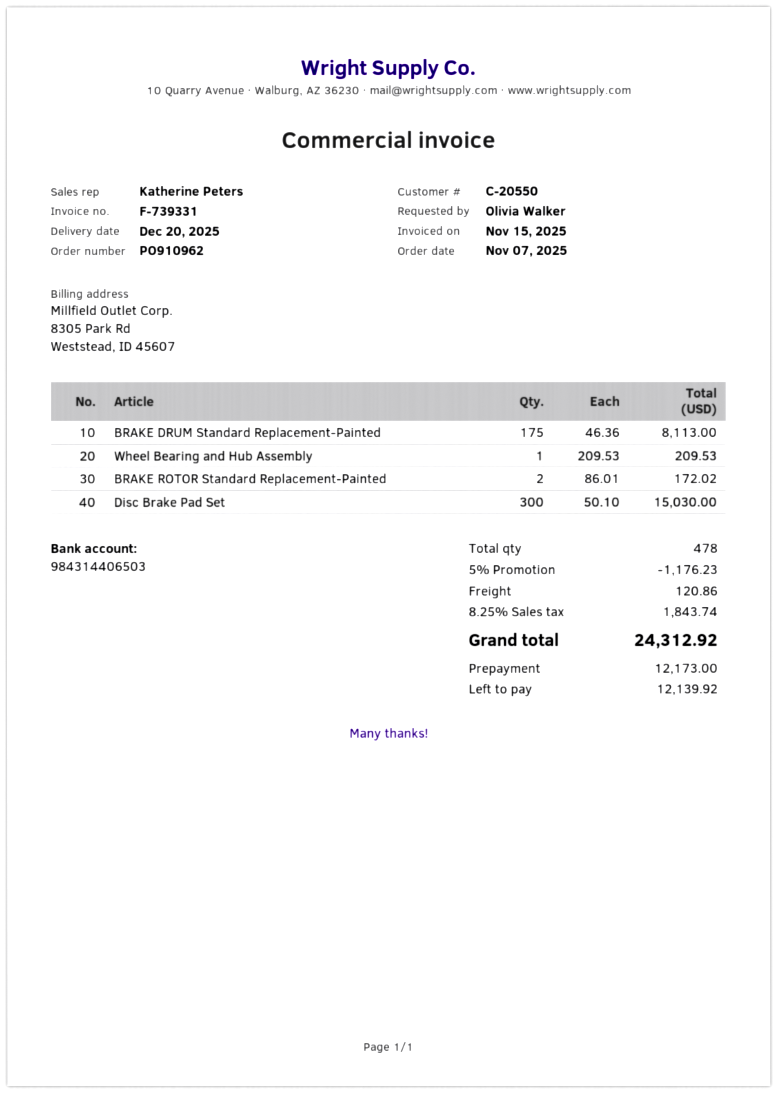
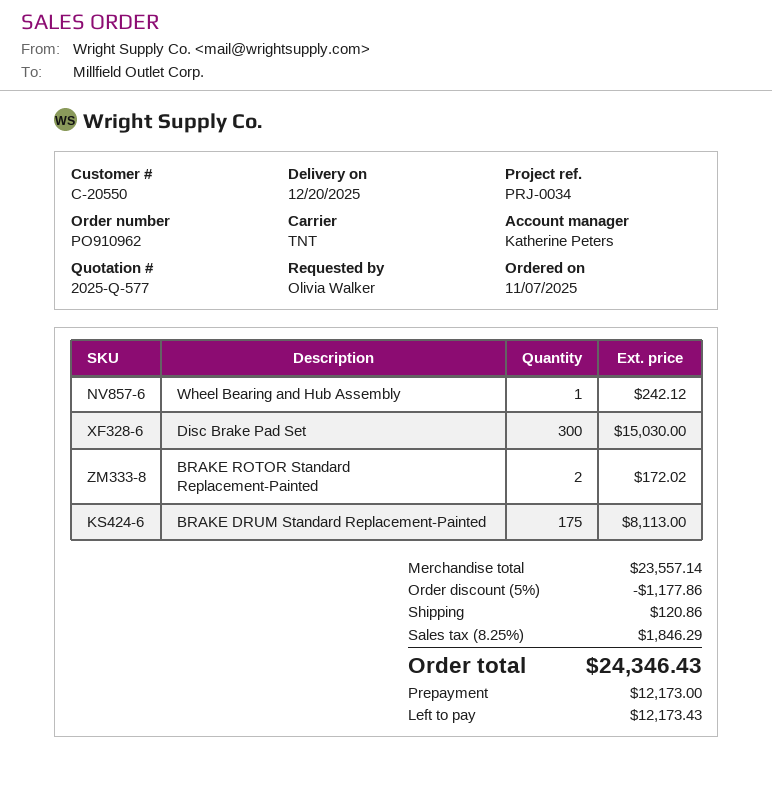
Wheel Bearing and Hub Assembly: 1 for 209.53 -> 1 for 242.12
discount: 5% = 1176.23 -> 5% = 1177.86
tax: 8.25% = 1843.74 -> 8.25% = 1846.29
total: 24312.92 -> 24346.43
balance: 12139.92 -> 12173.43

